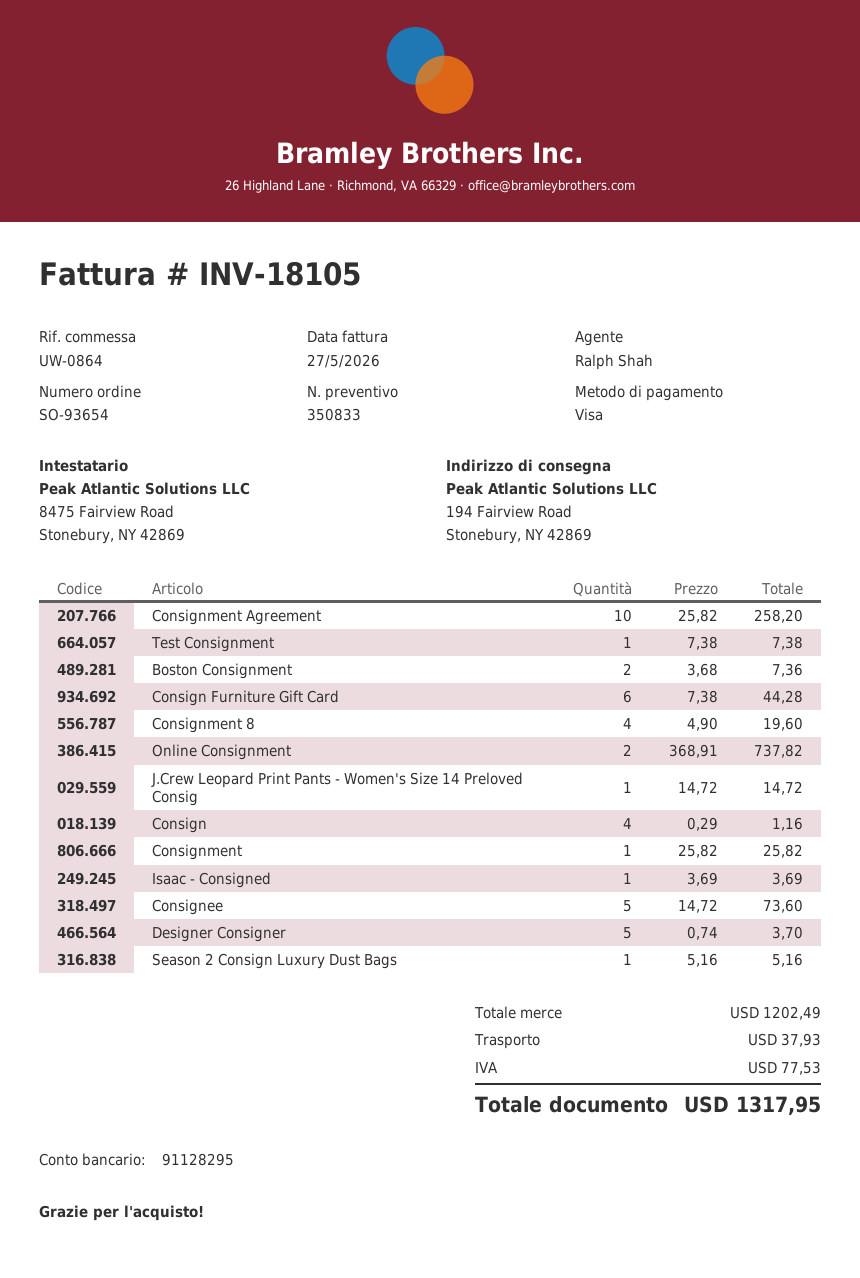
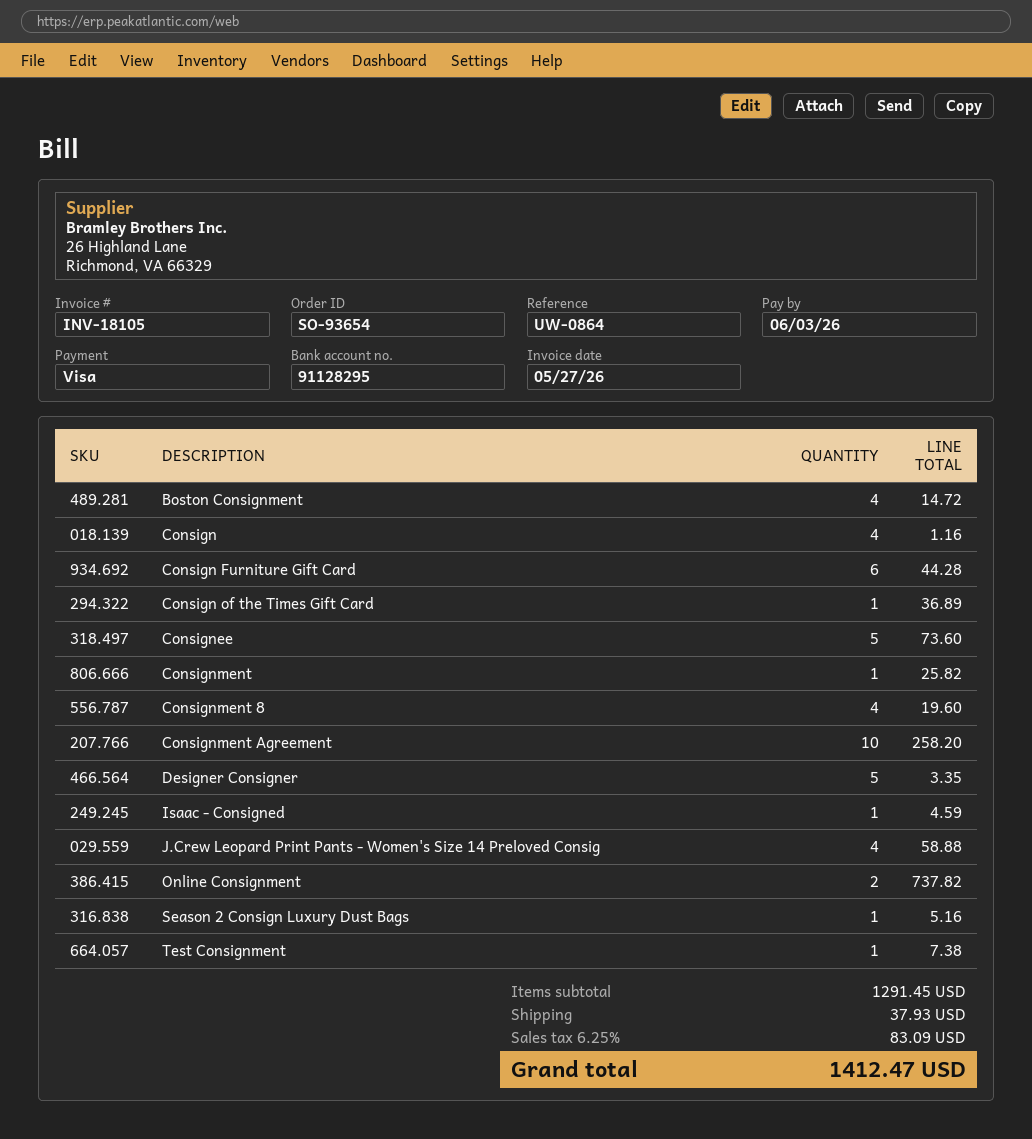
Boston Consignment: 2 for 7.36 -> 4 for 14.72
J.Crew Leopard Print Pants - Women's Size 14 Preloved Consig: 1 for 14.72 -> 4 for 58.88
Isaac - Consigned: 1 for 3.69 -> 1 for 4.59
Designer Consigner: 5 for 3.70 -> 5 for 3.35
Consign of the Times Gift Card: none -> 1 for 36.89
subtotal: 1202.49 -> 1291.45
tax: 77.53 -> 83.09
total: 1317.95 -> 1412.47

